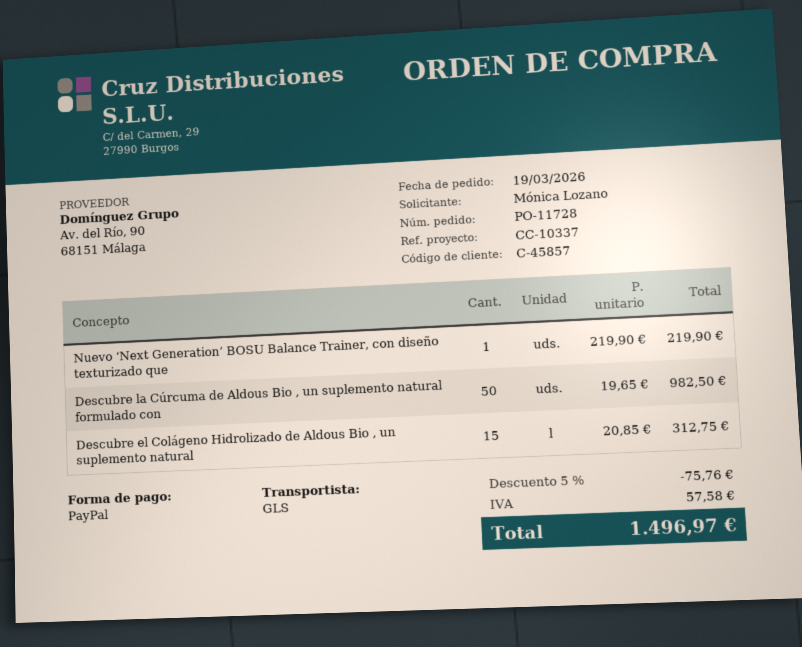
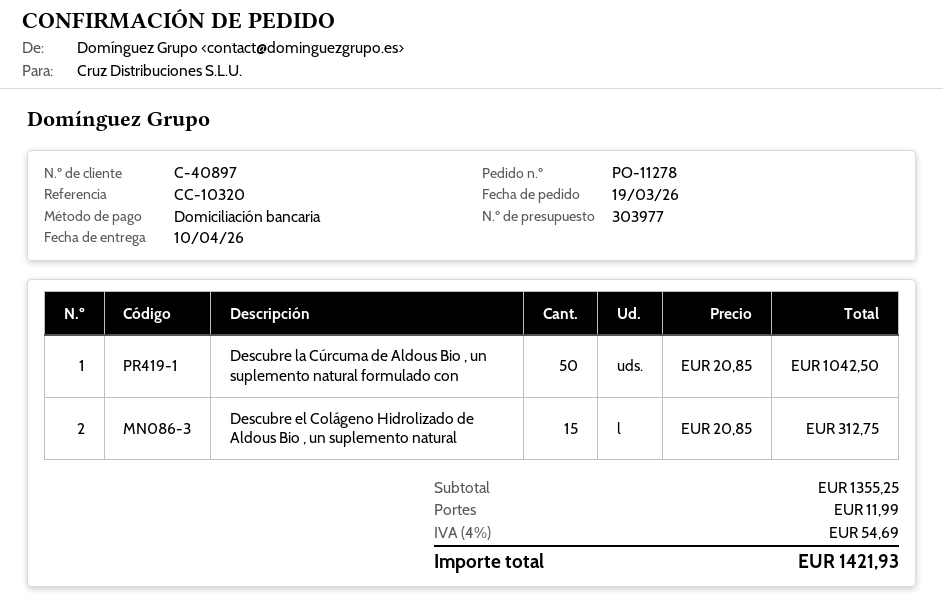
order number: PO-11728 -> PO-11278
customer number: C-45857 -> C-40897
reference: CC-10337 -> CC-10320
payment method: PayPal -> direct debit
Nuevo ‘Next Generation’ BOSU Balance Trainer, con diseño texturizado que: 1 x 219.90 = 219.90 -> none
Descubre la Cúrcuma de Aldous Bio , un suplemento natural formulado con: 50 x 19.65 = 982.50 -> 50 x 20.85 = 1042.50
discount: 5% = 75.76 -> none
shipping: none -> 11.99
tax: 57.58 -> 54.69
total: 1496.97 -> 1421.93

